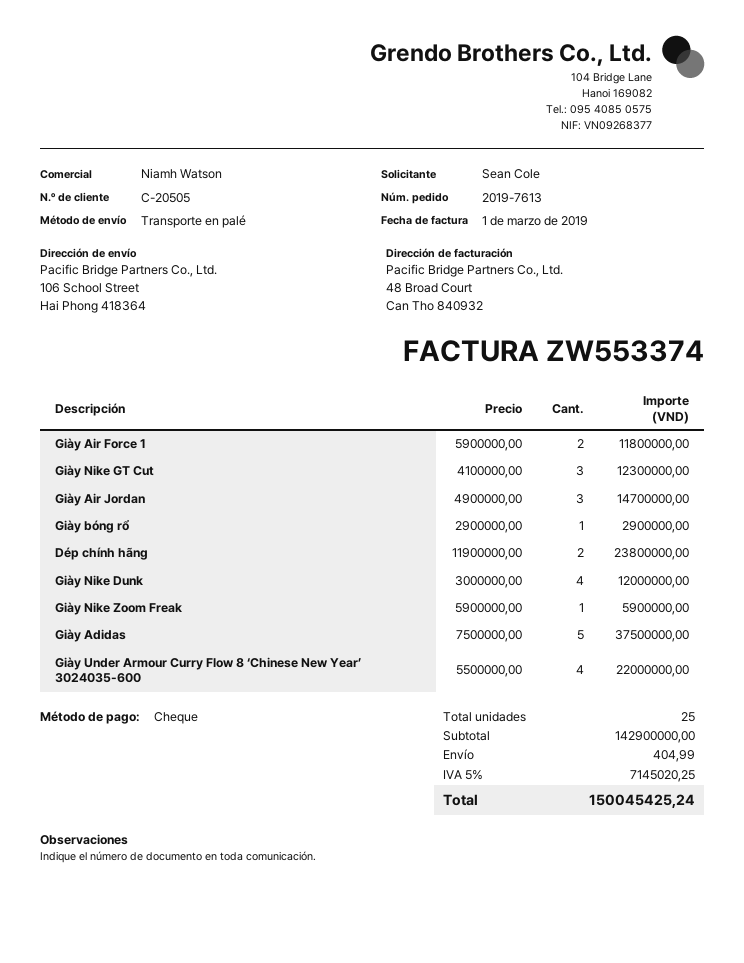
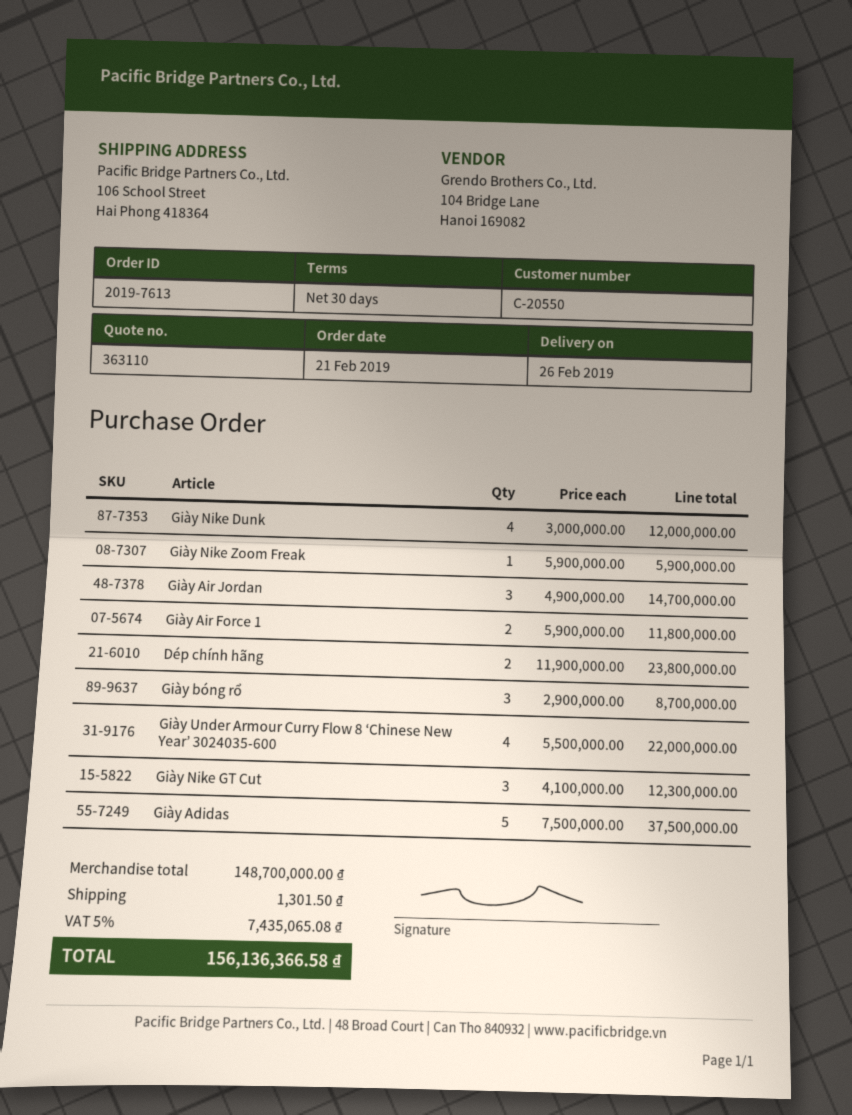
customer number: C-20505 -> C-20550
Giày bóng rổ: 1 x 2900000.00 = 2900000.00 -> 3 x 2900000.00 = 8700000.00
subtotal: 142900000.00 -> 148700000.00
shipping: 404.99 -> 1301.50
tax: 5% = 7145020.25 -> 5% = 7435065.08
total: 150045425.24 -> 156136366.58

